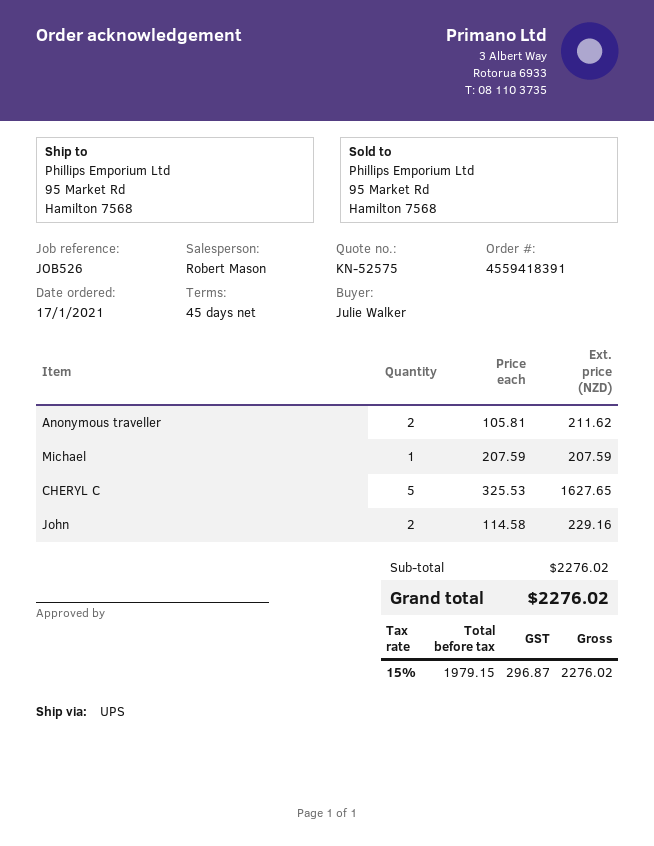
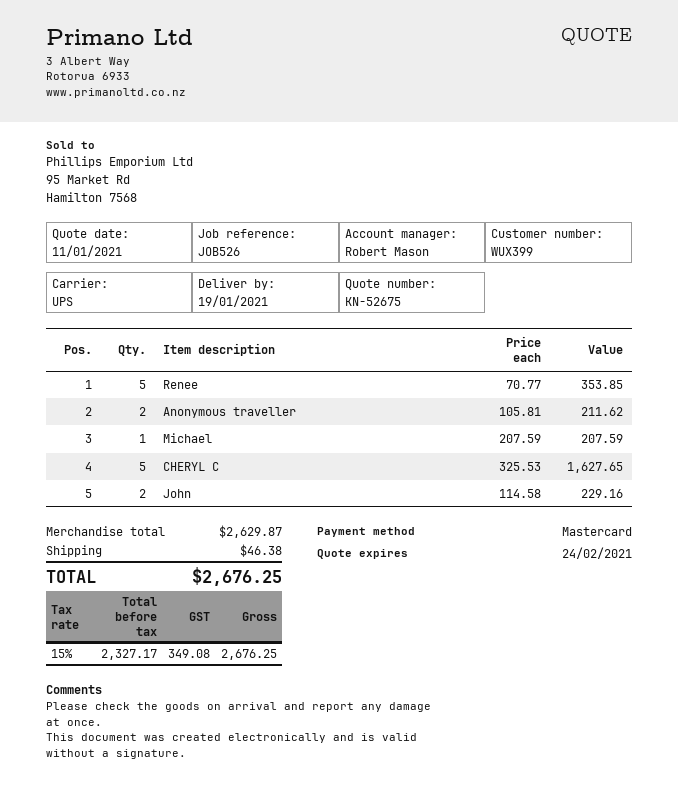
quote number: KN-52575 -> KN-52675
Renee: none -> 5 x 70.77 = 353.85
subtotal: 2276.02 -> 2629.87
shipping: none -> 46.38
net: 1979.15 -> 2327.17
tax: 15% = 296.87 -> 15% = 349.08
total: 2276.02 -> 2676.25

